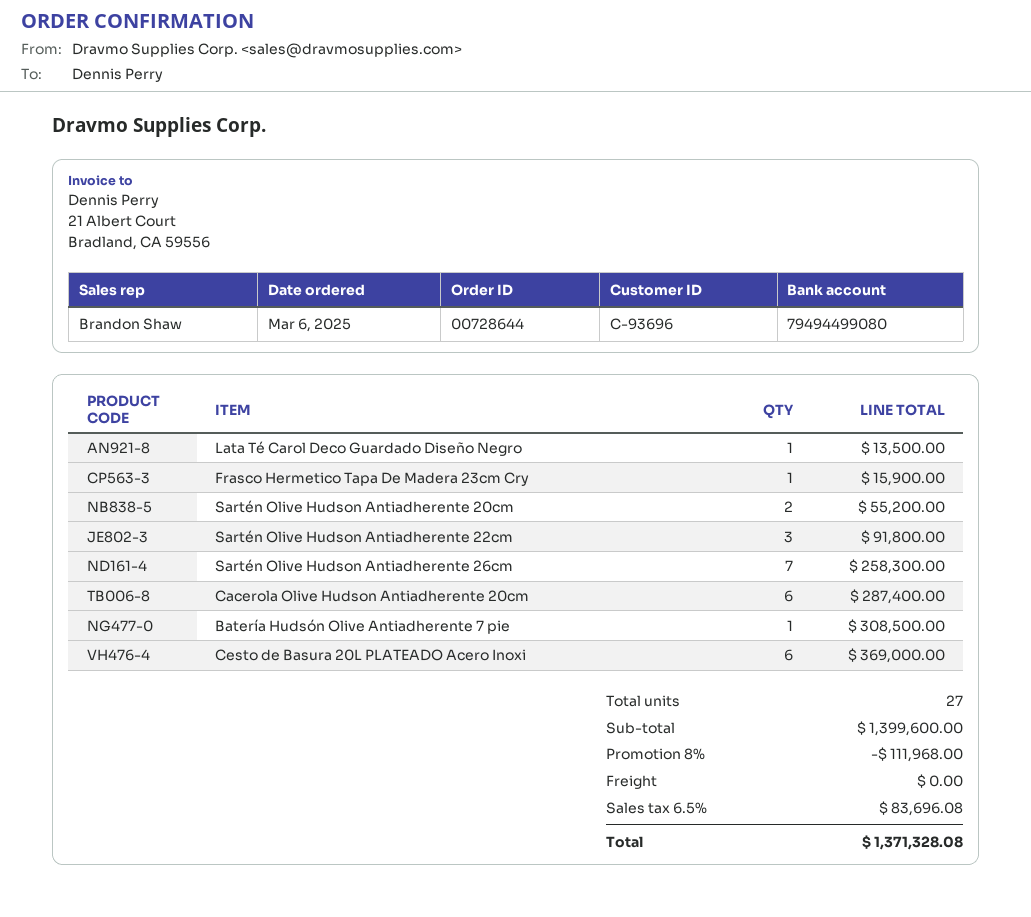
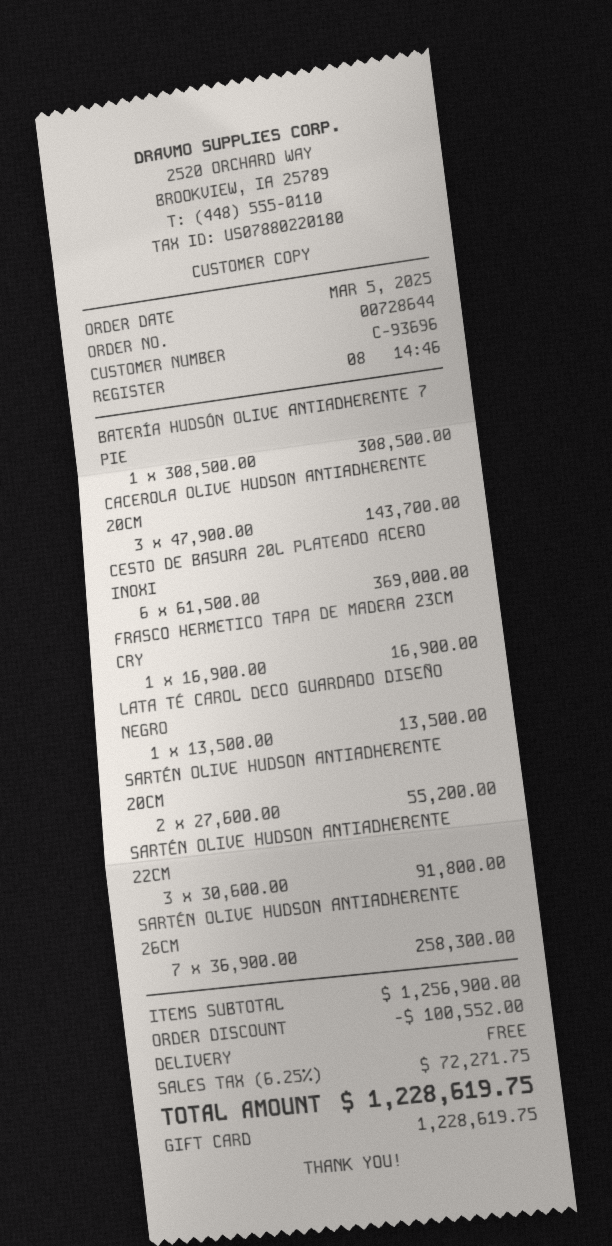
order date: 2025-03-06 -> 2025-03-05
Frasco Hermetico Tapa De Madera 23cm Cry: 1 for 15900.00 -> 1 for 16900.00
Cacerola Olive Hudson Antiadherente 20cm: 6 for 287400.00 -> 3 for 143700.00
subtotal: 1399600.00 -> 1256900.00
discount: 111968.00 -> 100552.00
tax: 6.5% = 83696.08 -> 6.25% = 72271.75
total: 1371328.08 -> 1228619.75

